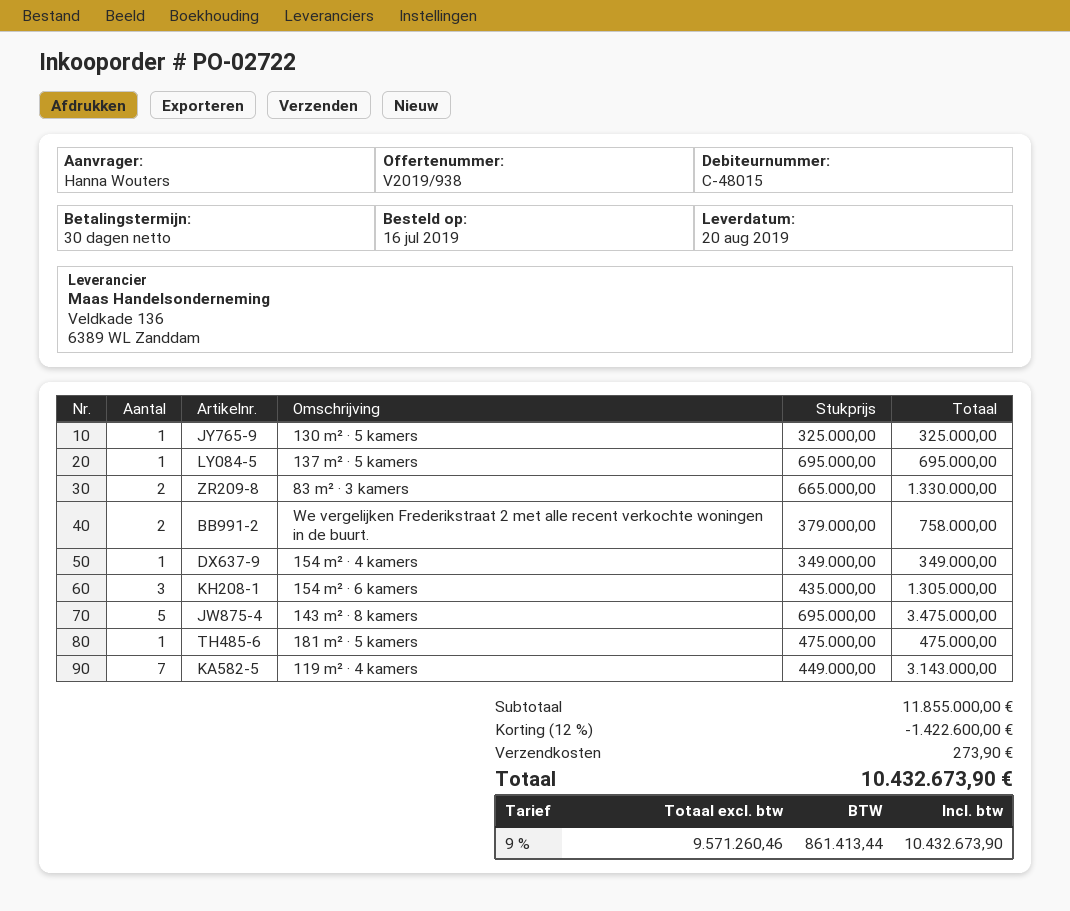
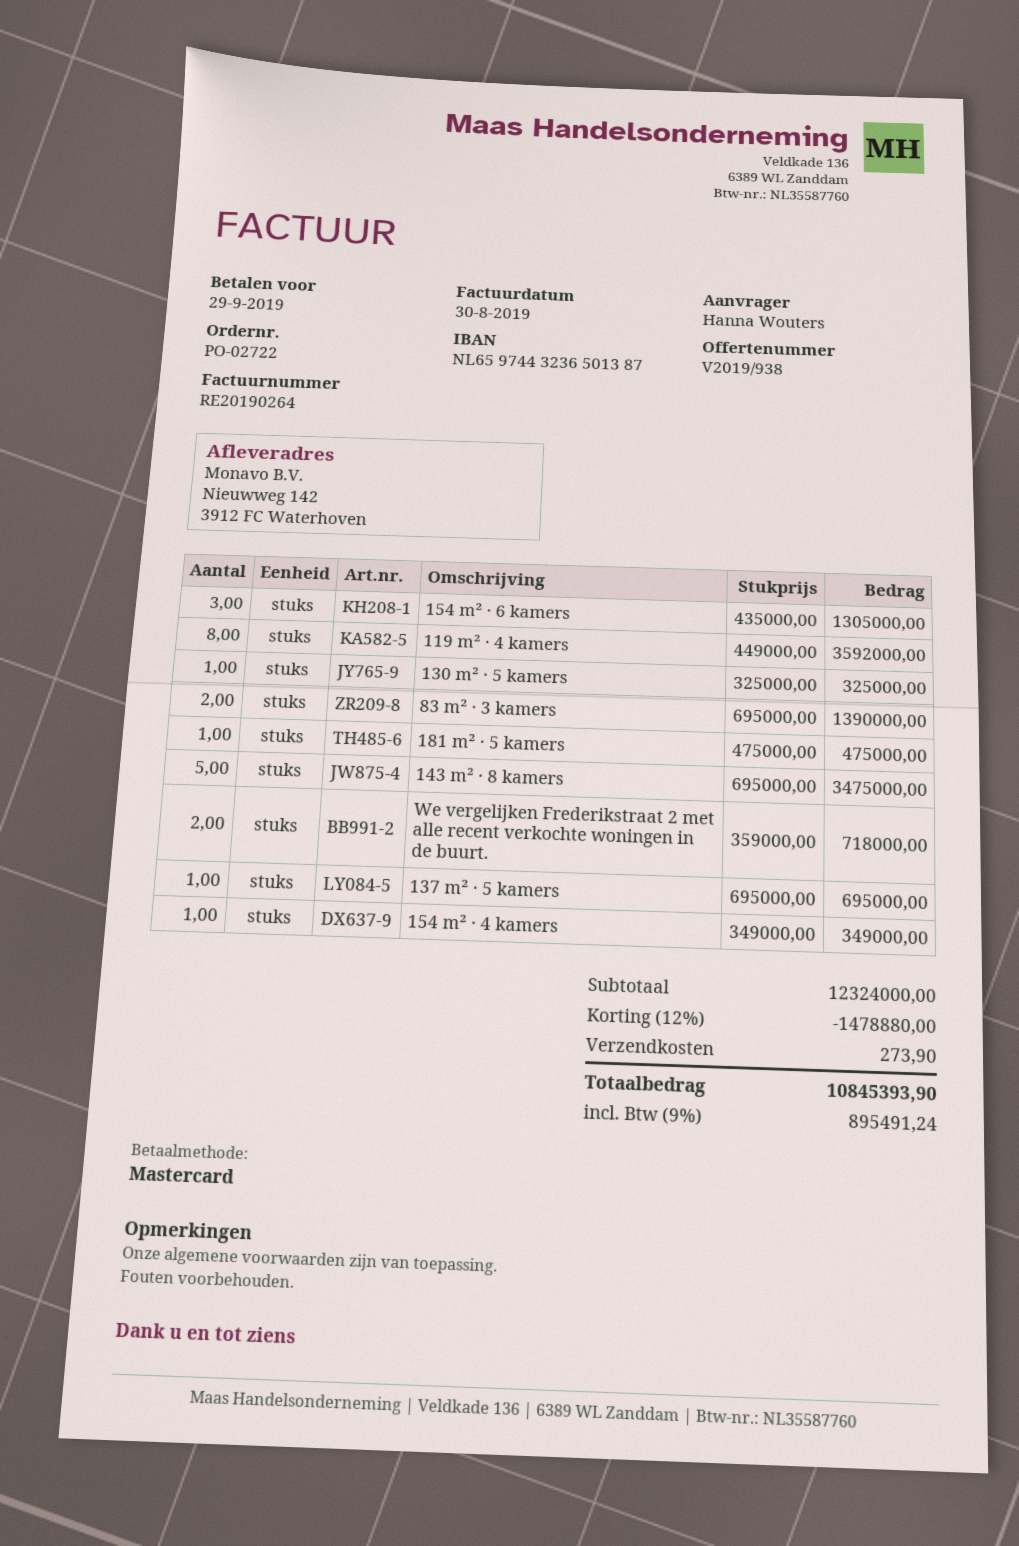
83 m² · 3 kamers: 2 x 665000.00 = 1330000.00 -> 2 x 695000.00 = 1390000.00
We vergelijken Frederikstraat 2 met alle recent verkochte woningen in de buurt.: 2 x 379000.00 = 758000.00 -> 2 x 359000.00 = 718000.00
119 m² · 4 kamers: 7 x 449000.00 = 3143000.00 -> 8 x 449000.00 = 3592000.00
subtotal: 11855000.00 -> 12324000.00
discount: 12% = 1422600.00 -> 12% = 1478880.00
tax: 9% = 861413.44 -> 9% = 895491.24
total: 10432673.90 -> 10845393.90

